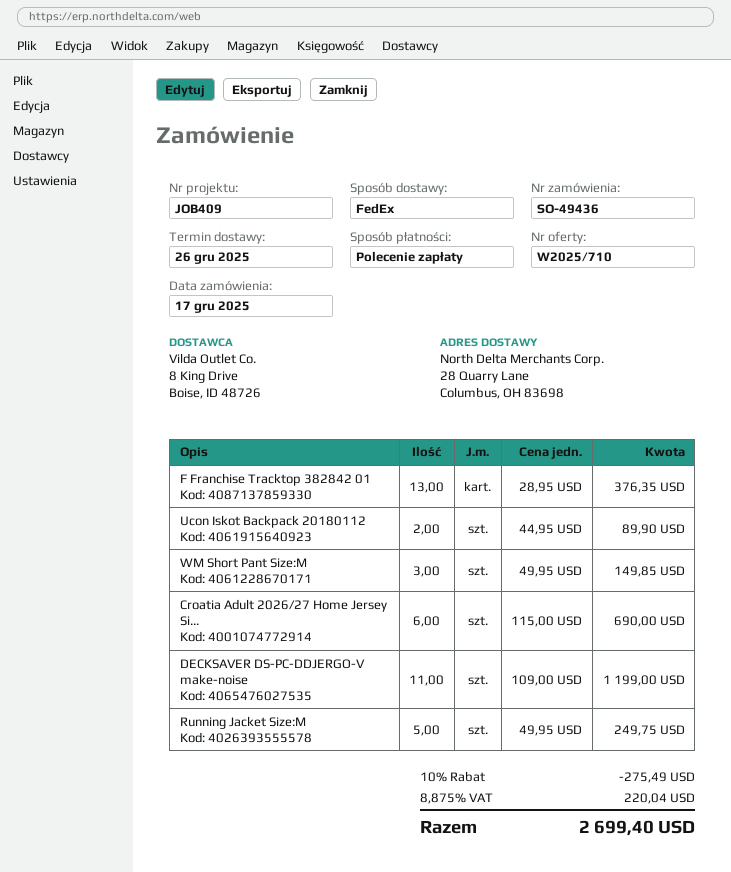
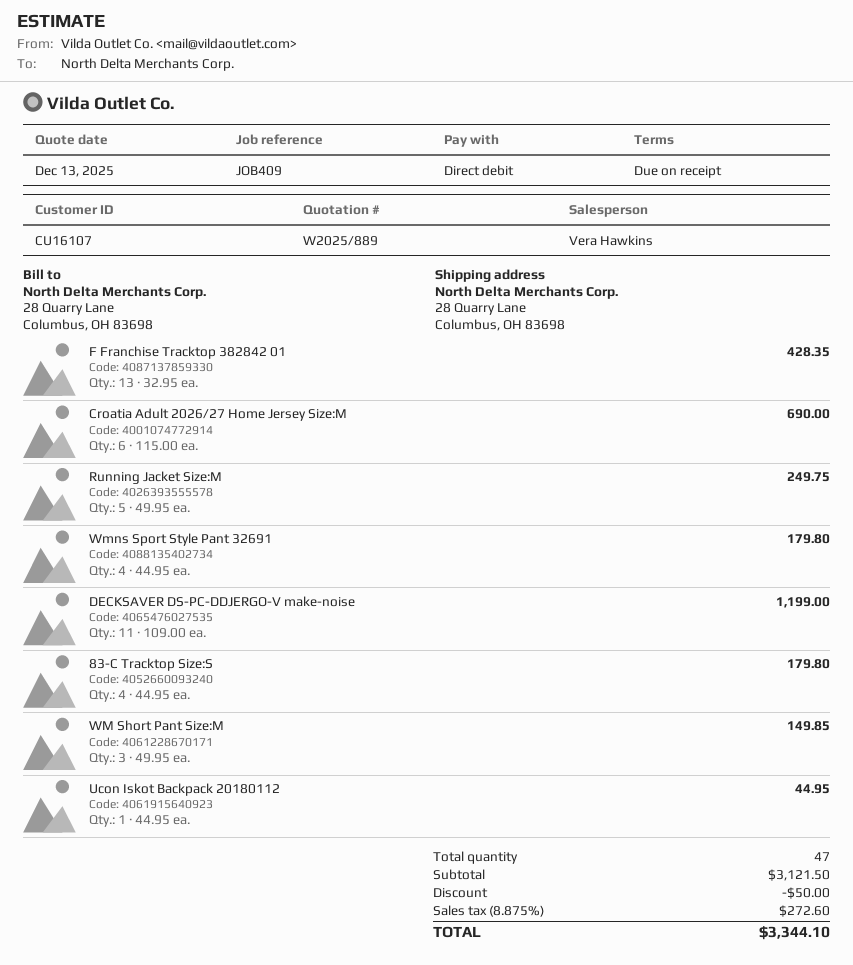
quote number: W2025/710 -> W2025/889
F Franchise Tracktop 382842 01: 13 x 28.95 = 376.35 -> 13 x 32.95 = 428.35
Ucon Iskot Backpack 20180112: 2 x 44.95 = 89.90 -> 1 x 44.95 = 44.95
Wmns Sport Style Pant 32691: none -> 4 x 44.95 = 179.80
83-C Tracktop Size:S: none -> 4 x 44.95 = 179.80
discount: 275.49 -> 50.00
tax: 8.875% = 220.04 -> 8.875% = 272.60
total: 2699.40 -> 3344.10

